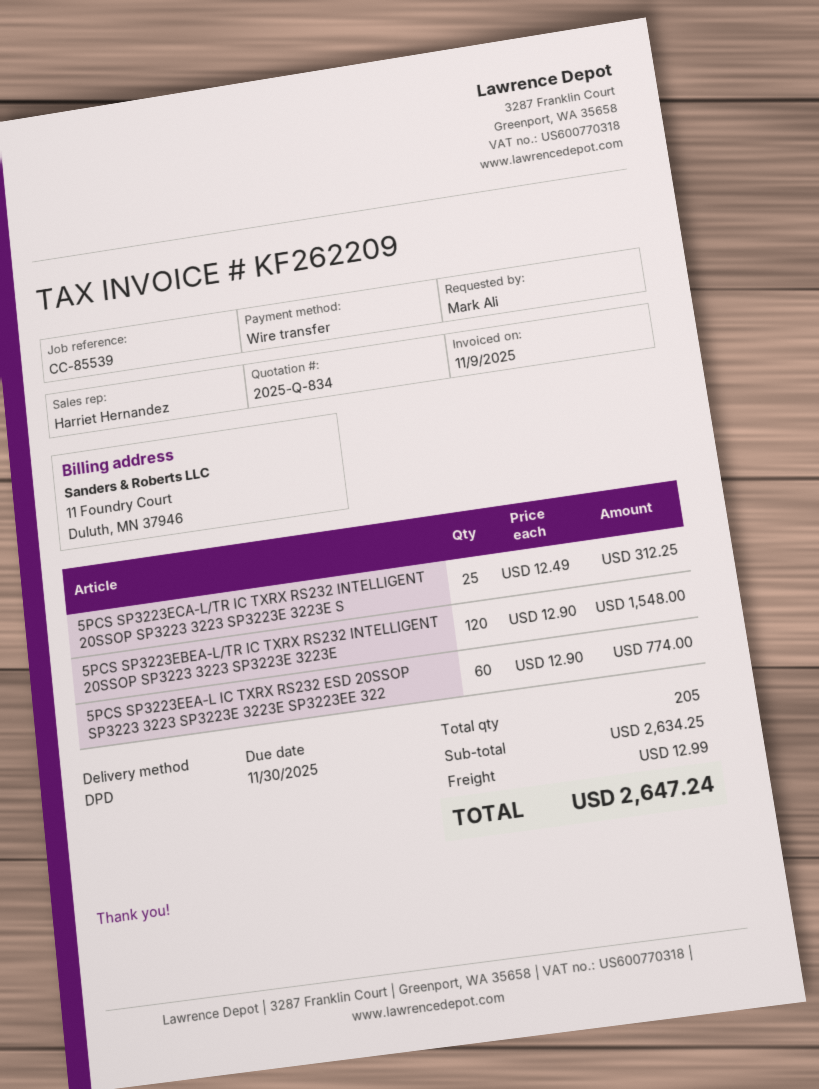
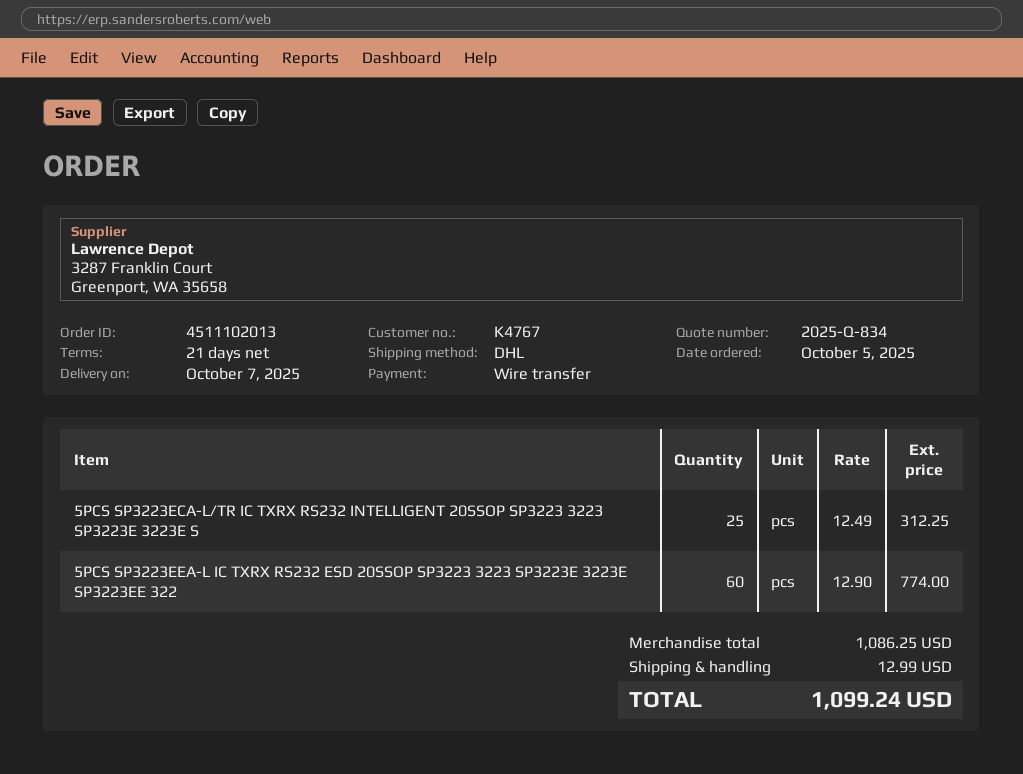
shipping method: DPD -> DHL
5PCS SP3223EBEA-L/TR IC TXRX RS232 INTELLIGENT 20SSOP SP3223 3223 SP3223E 3223E: 120 x 12.90 = 1548.00 -> none
subtotal: 2634.25 -> 1086.25
total: 2647.24 -> 1099.24

